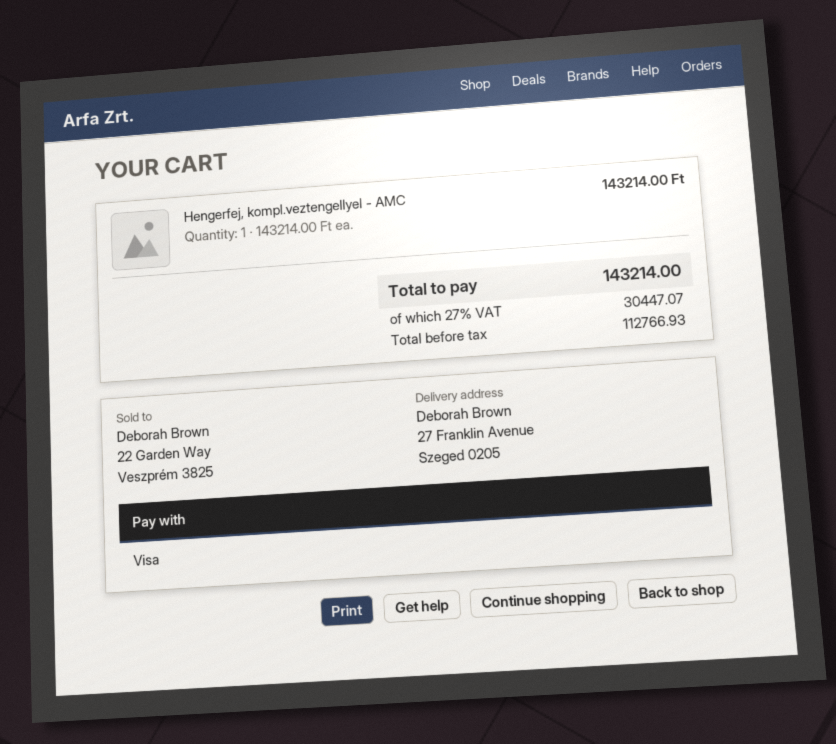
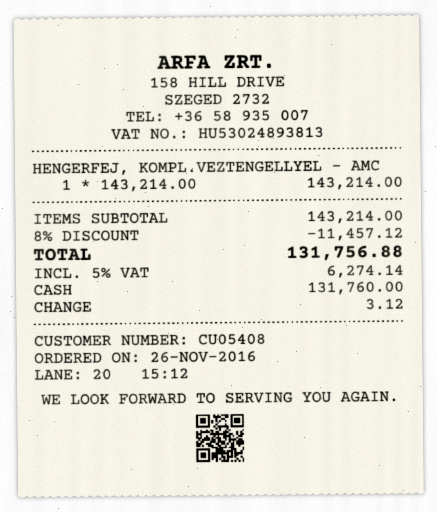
payment method: Visa -> cash
discount: none -> 8% = 11457.12
tax: 27% = 30447.07 -> 5% = 6274.14
total: 143214.00 -> 131756.88

